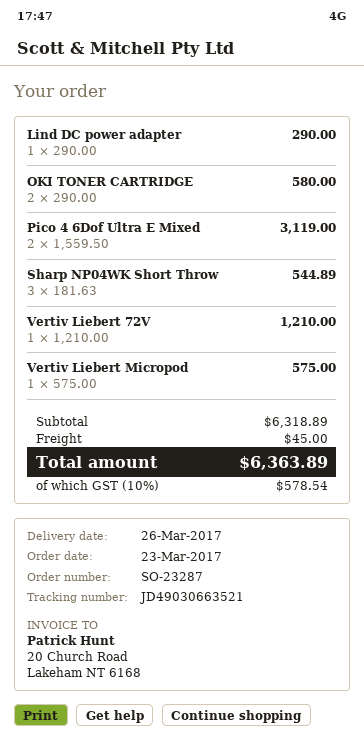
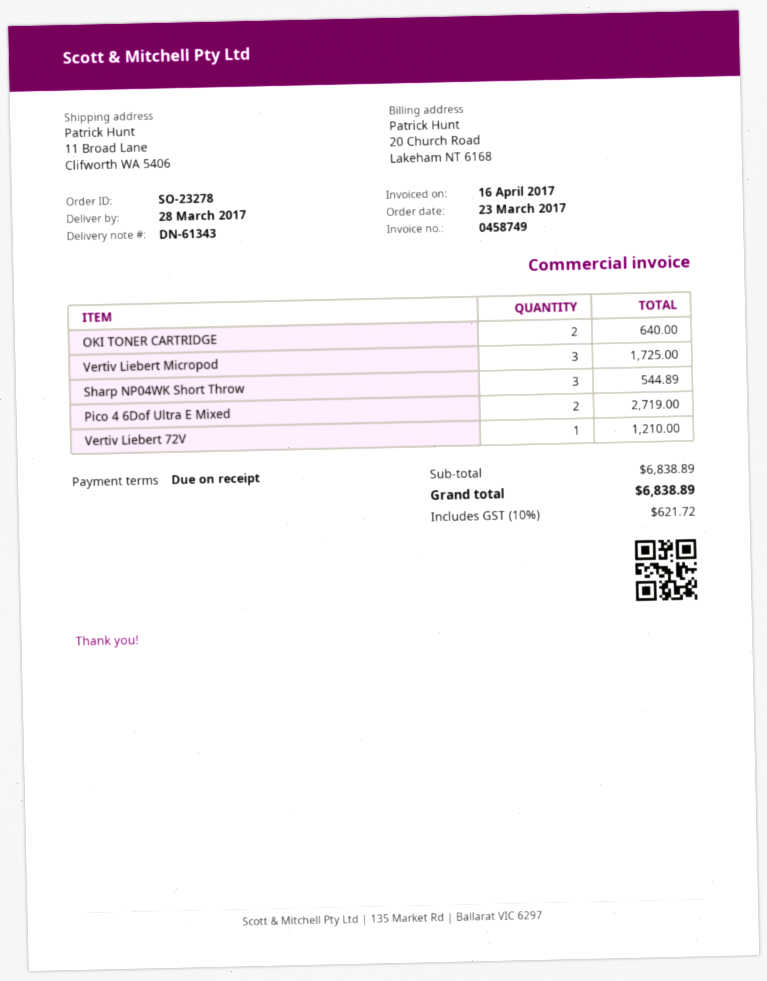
order number: SO-23287 -> SO-23278
delivery date: 2017-03-26 -> 2017-03-28
Lind DC power adapter: 1 for 290.00 -> none
OKI TONER CARTRIDGE: 2 for 580.00 -> 2 for 640.00
Pico 4 6Dof Ultra E Mixed: 2 for 3119.00 -> 2 for 2719.00
Vertiv Liebert Micropod: 1 for 575.00 -> 3 for 1725.00
subtotal: 6318.89 -> 6838.89
shipping: 45.00 -> none
tax: 10% = 578.54 -> 10% = 621.72
total: 6363.89 -> 6838.89

